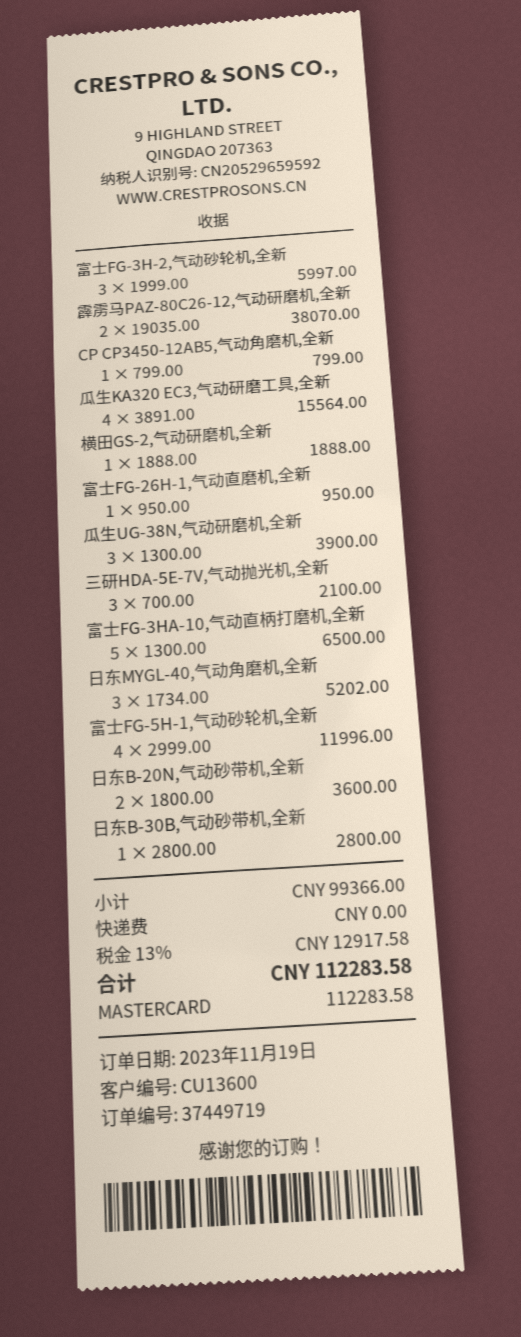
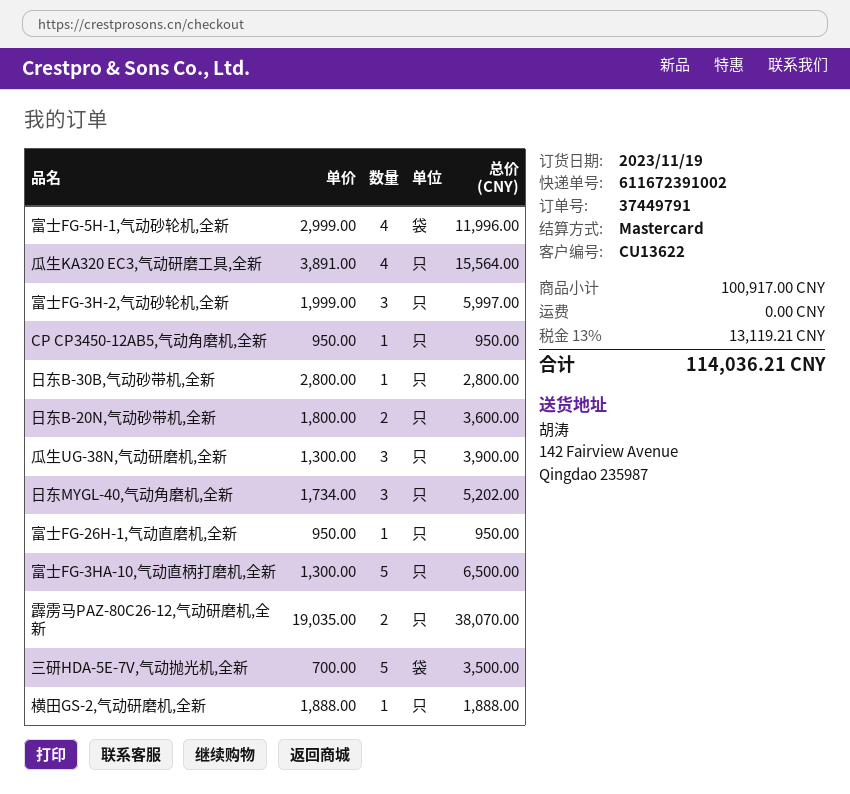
order number: 37449719 -> 37449791
customer number: CU13600 -> CU13622
CP CP3450-12AB5,气动角磨机,全新: 1 x 799.00 = 799.00 -> 1 x 950.00 = 950.00
三研HDA-5E-7V,气动抛光机,全新: 3 x 700.00 = 2100.00 -> 5 x 700.00 = 3500.00
subtotal: 99366.00 -> 100917.00
tax: 13% = 12917.58 -> 13% = 13119.21
total: 112283.58 -> 114036.21

